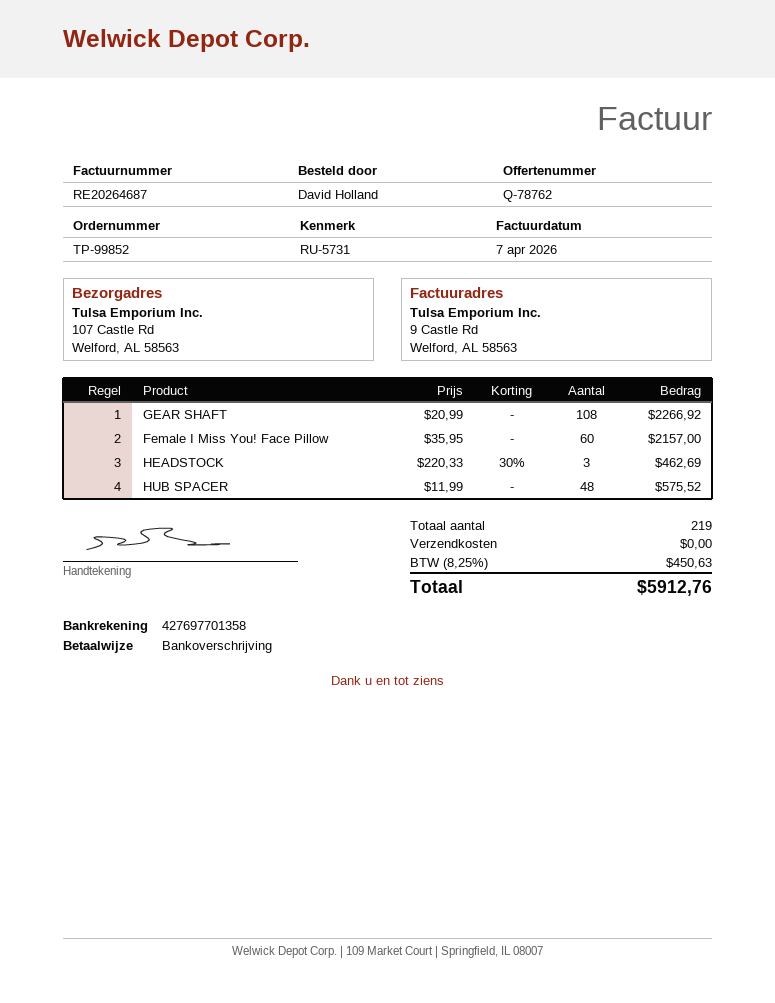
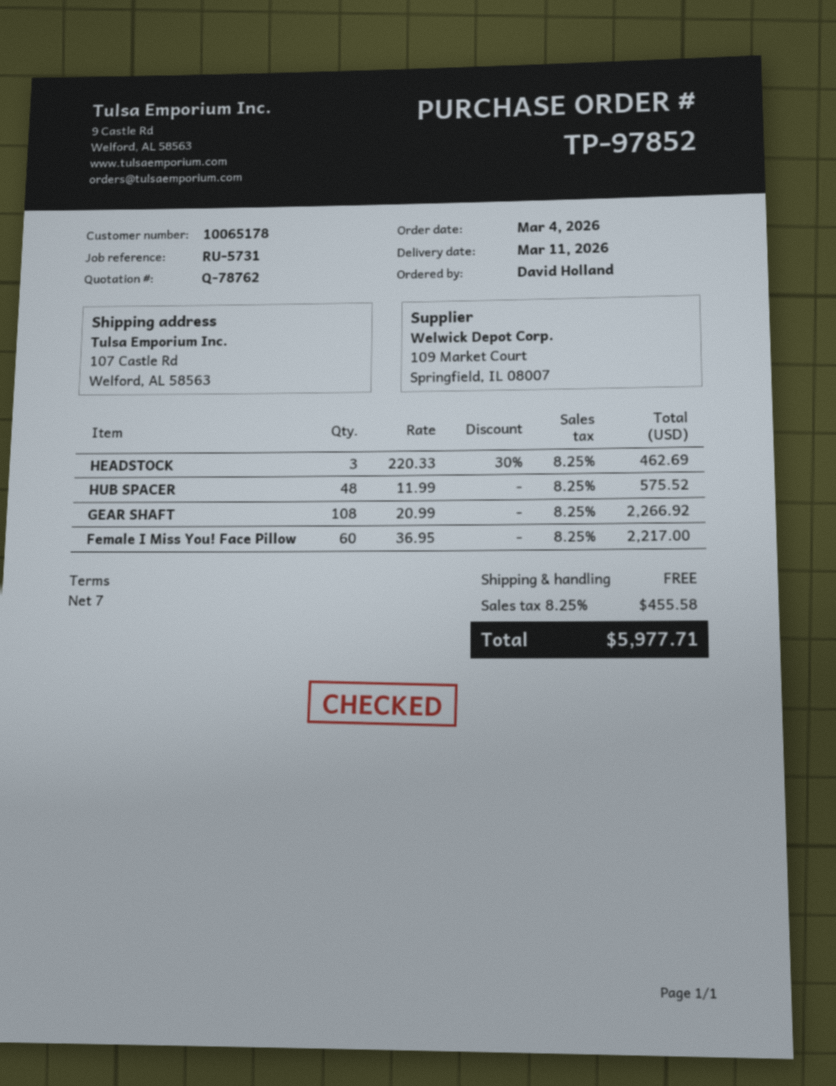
order number: TP-99852 -> TP-97852
Female I Miss You! Face Pillow: 60 x 35.95 = 2157.00 -> 60 x 36.95 = 2217.00
tax: 8.25% = 450.63 -> 8.25% = 455.58
total: 5912.76 -> 5977.71

